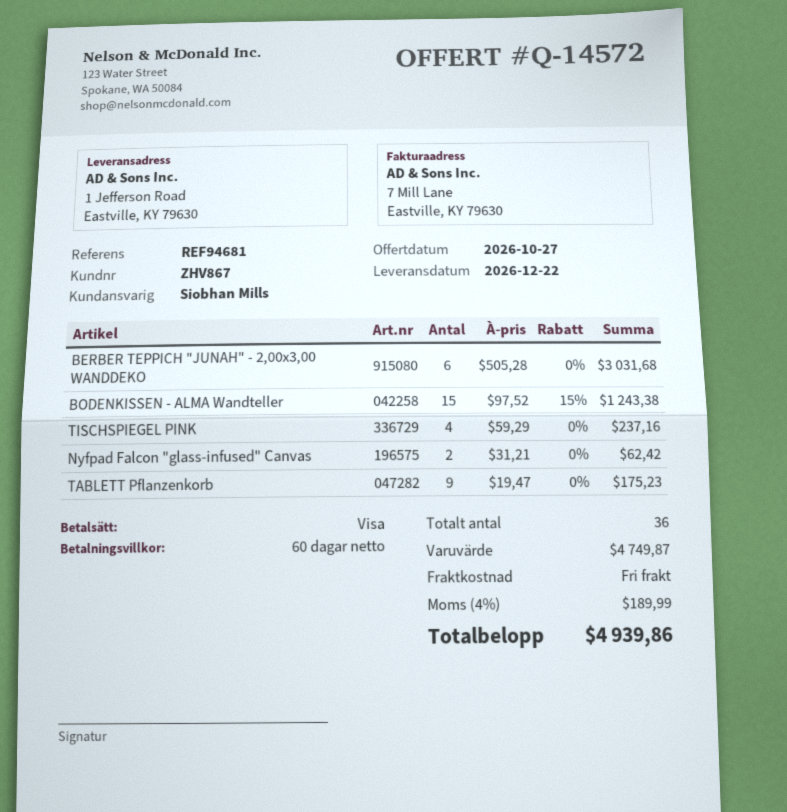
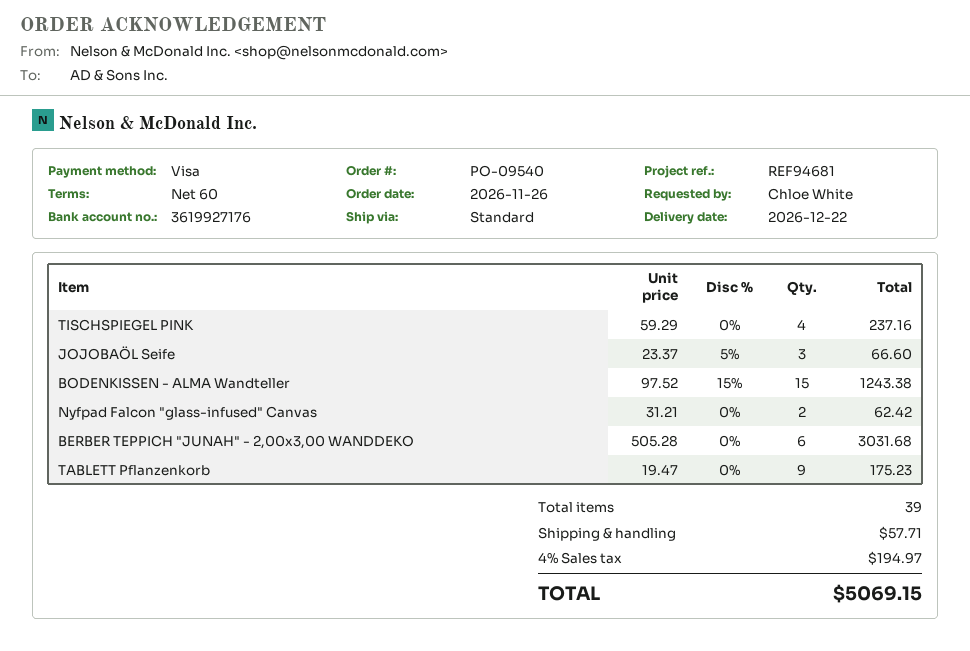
JOJOBAÖL Seife: none -> 3 x 23.37 - 5% = 66.60
total quantity: 36 -> 39
shipping: 0.00 -> 57.71
tax: 4% = 189.99 -> 4% = 194.97
total: 4939.86 -> 5069.15

